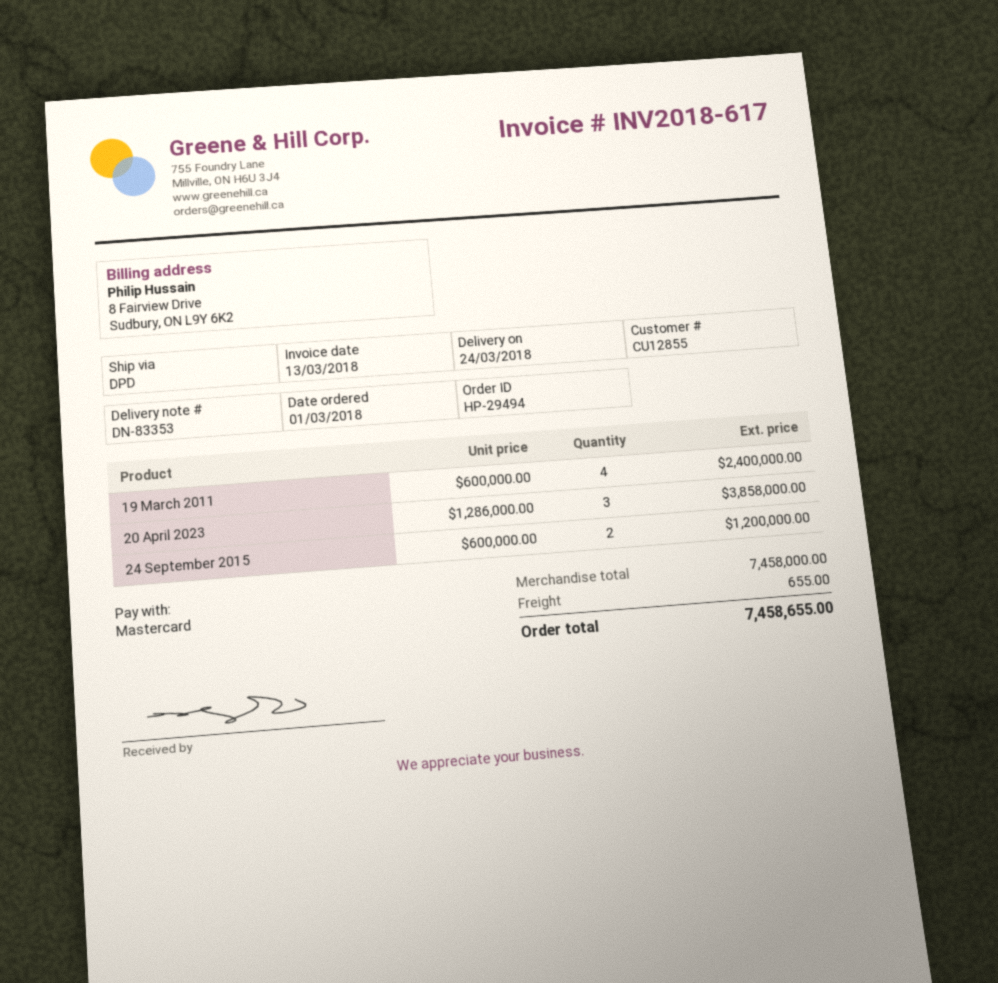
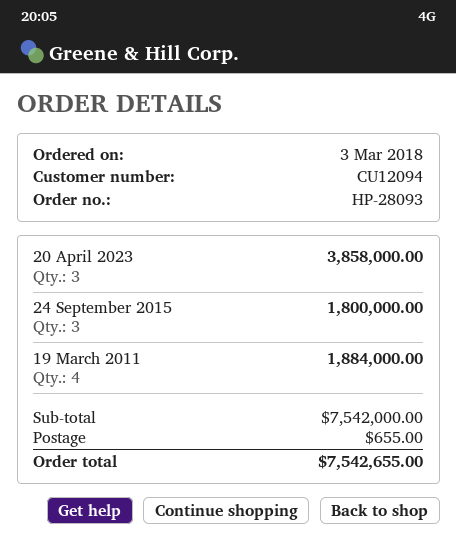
order number: HP-29494 -> HP-28093
order date: 2018-03-01 -> 2018-03-03
customer number: CU12855 -> CU12094
19 March 2011: 4 for 2400000.00 -> 4 for 1884000.00
24 September 2015: 2 for 1200000.00 -> 3 for 1800000.00
subtotal: 7458000.00 -> 7542000.00
total: 7458655.00 -> 7542655.00

